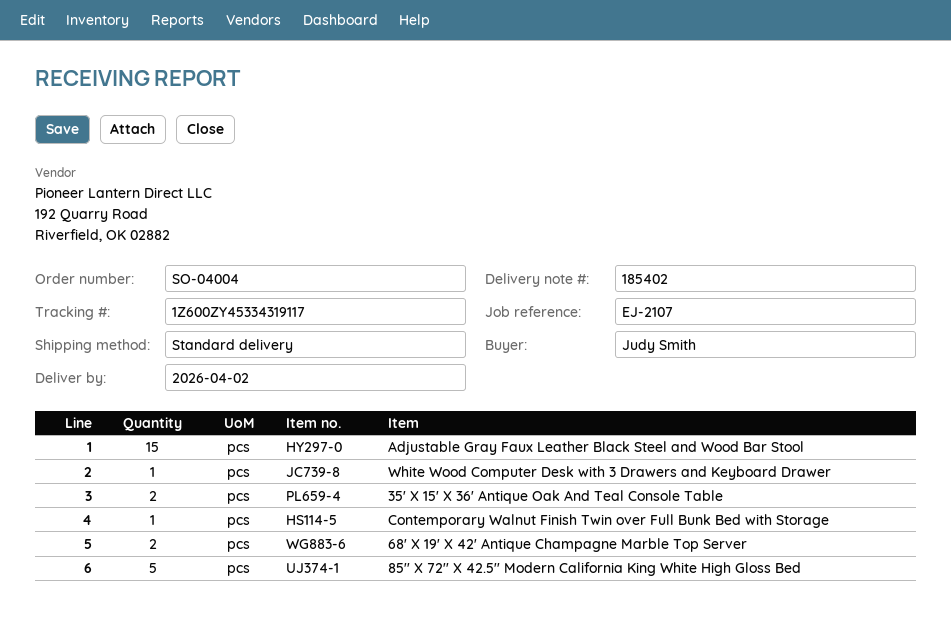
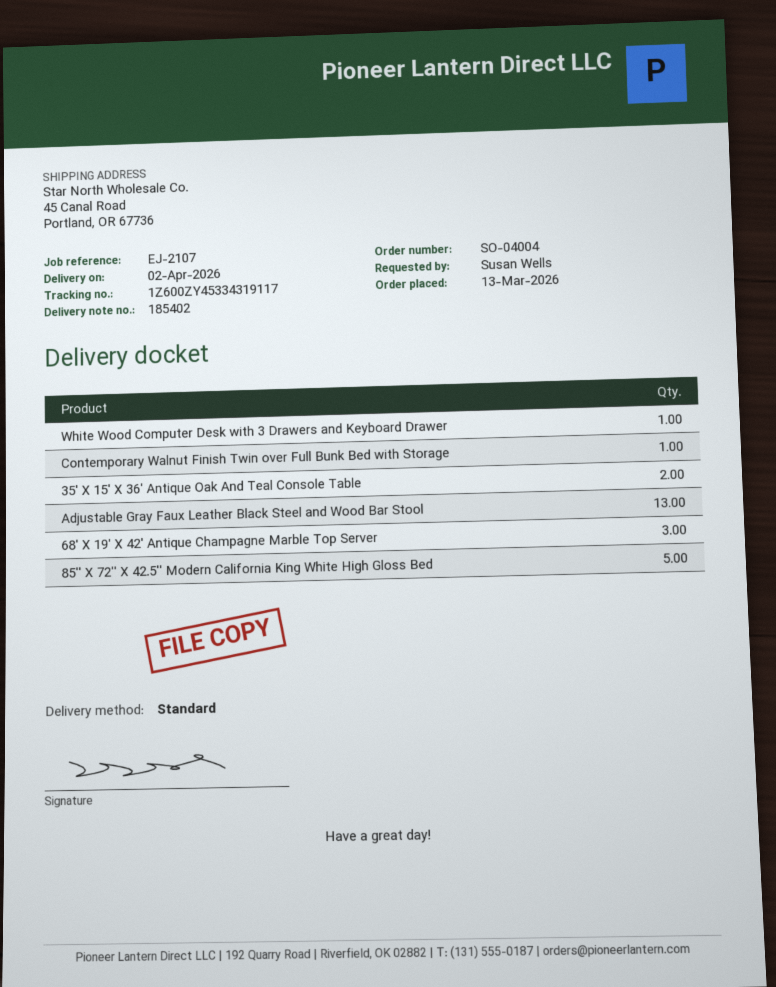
ordered by: Judy Smith -> Susan Wells
Adjustable Gray Faux Leather Black Steel and Wood Bar Stool: 15 -> 13
68' X 19' X 42' Antique Champagne Marble Top Server: 2 -> 3

